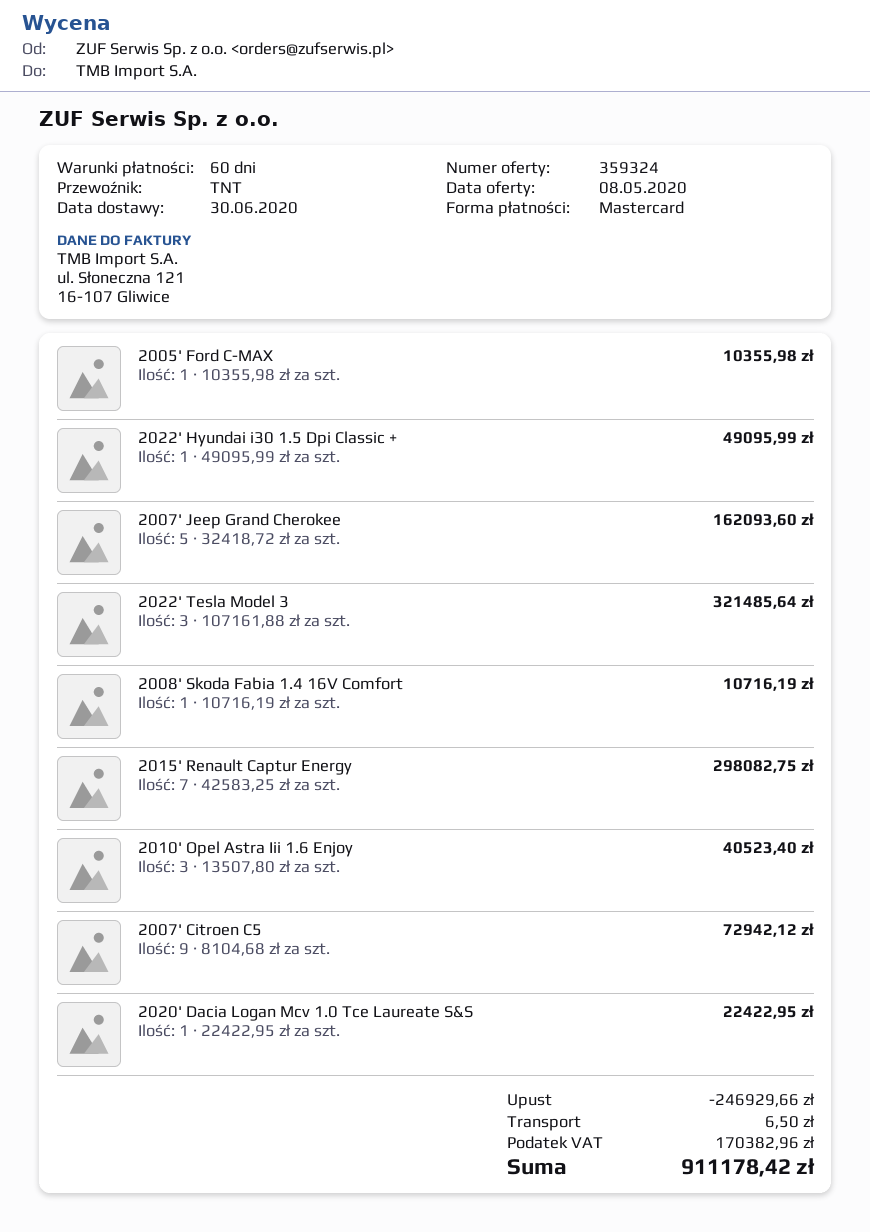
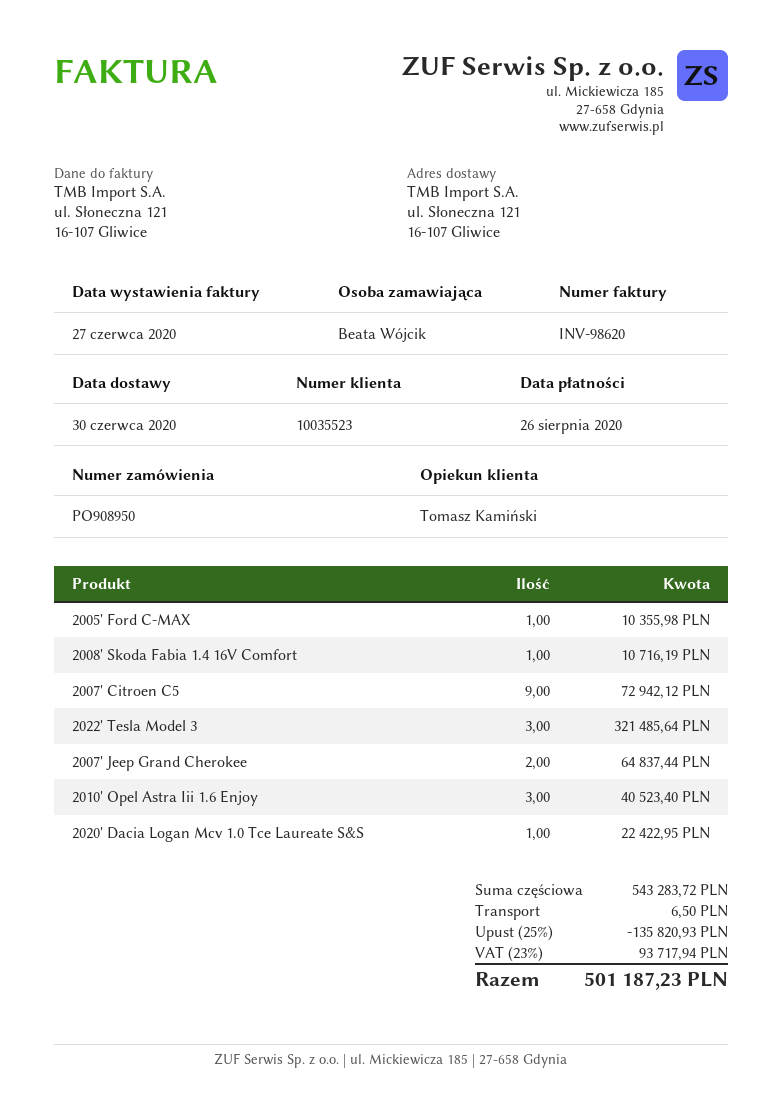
2022' Hyundai i30 1.5 Dpi Classic +: 1 for 49095.99 -> none
2007' Jeep Grand Cherokee: 5 for 162093.60 -> 2 for 64837.44
2015' Renault Captur Energy: 7 for 298082.75 -> none
discount: 246929.66 -> 135820.93
tax: 170382.96 -> 93717.94
total: 911178.42 -> 501187.23

